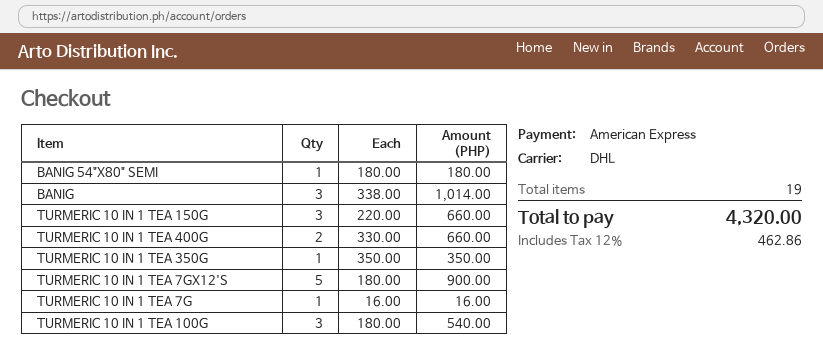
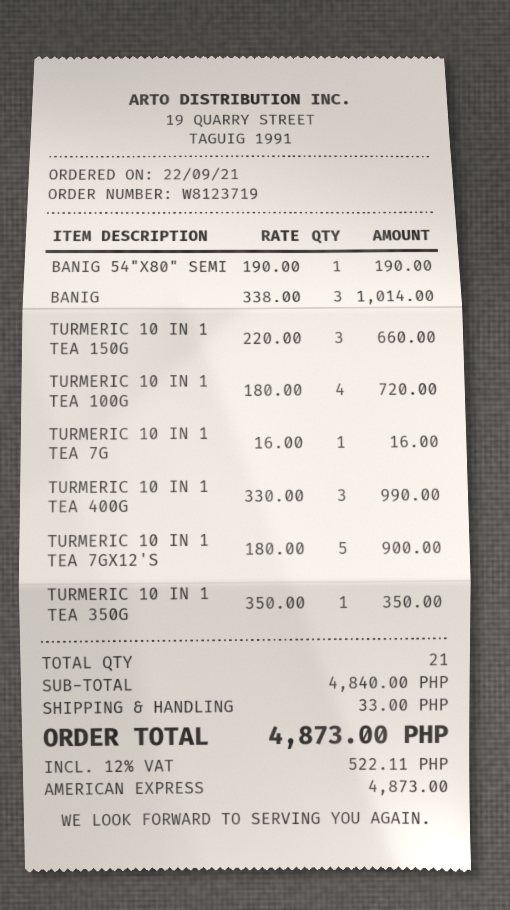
BANIG 54"X80" SEMI: 1 x 180.00 = 180.00 -> 1 x 190.00 = 190.00
TURMERIC 10 IN 1 TEA 400G: 2 x 330.00 = 660.00 -> 3 x 330.00 = 990.00
TURMERIC 10 IN 1 TEA 100G: 3 x 180.00 = 540.00 -> 4 x 180.00 = 720.00
total quantity: 19 -> 21
shipping: none -> 33.00
tax: 12% = 462.86 -> 12% = 522.11
total: 4320.00 -> 4873.00

